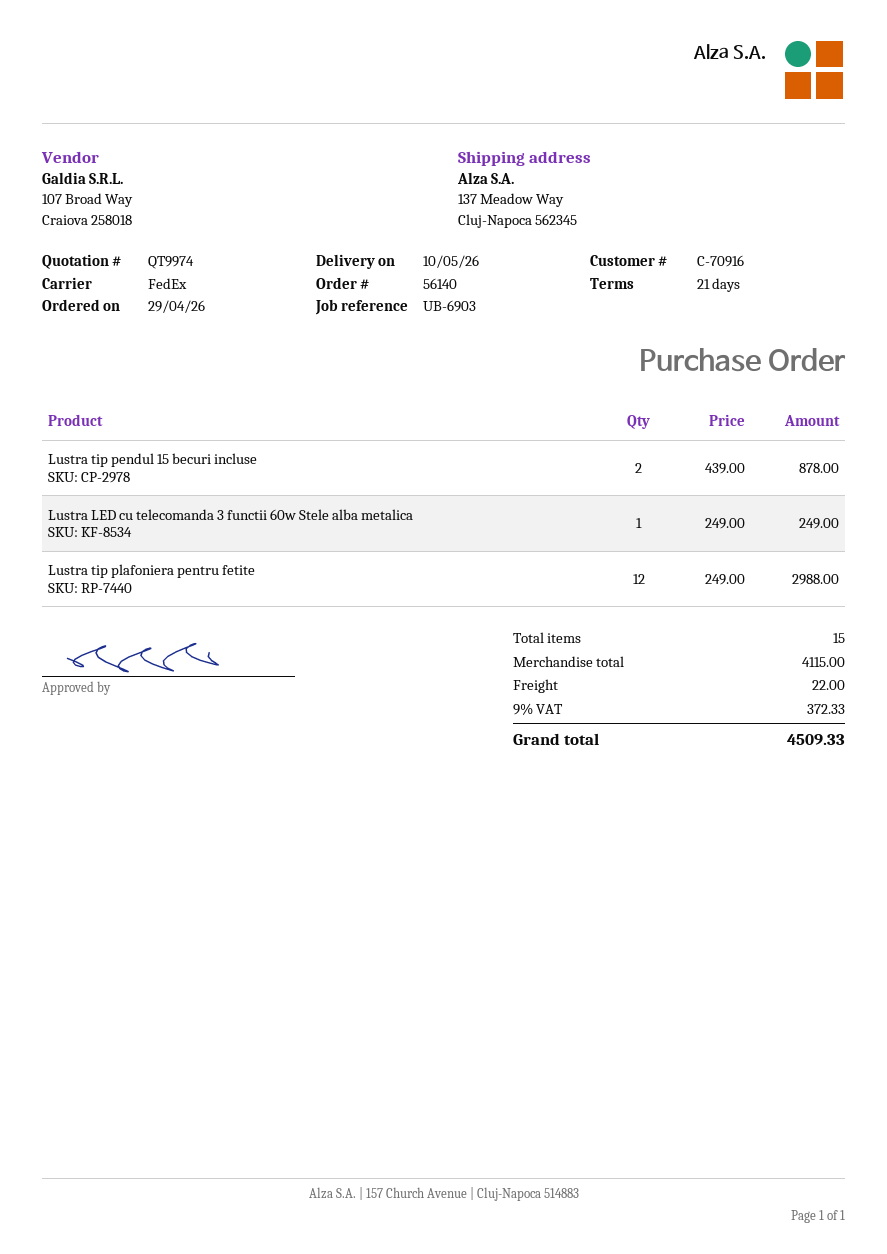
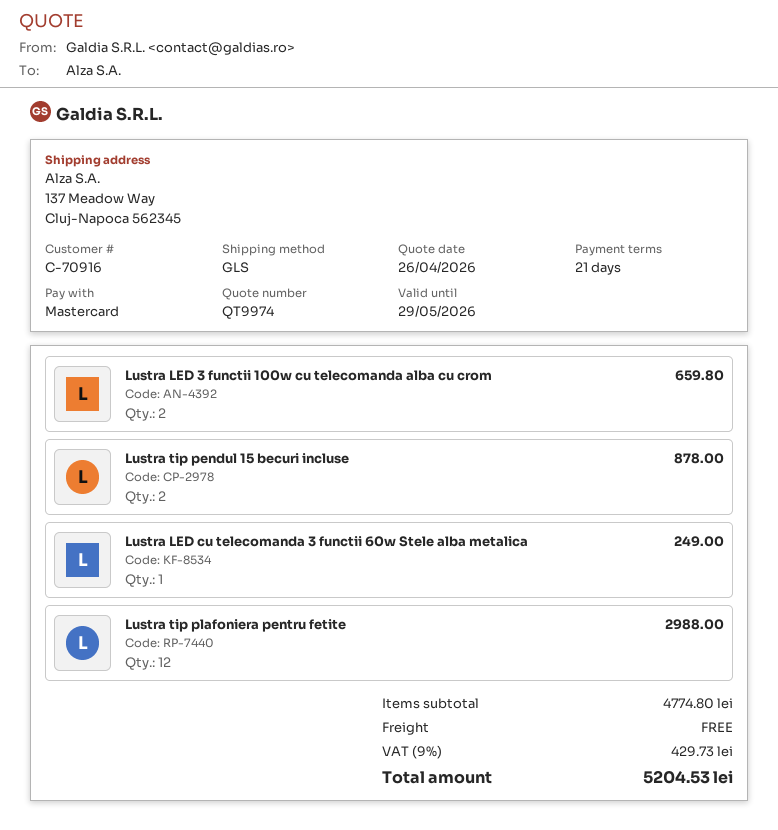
shipping method: FedEx -> GLS
Lustra LED 3 functii 100w cu telecomanda alba cu crom: none -> 2 for 659.80
subtotal: 4115.00 -> 4774.80
shipping: 22.00 -> 0.00
tax: 9% = 372.33 -> 9% = 429.73
total: 4509.33 -> 5204.53

